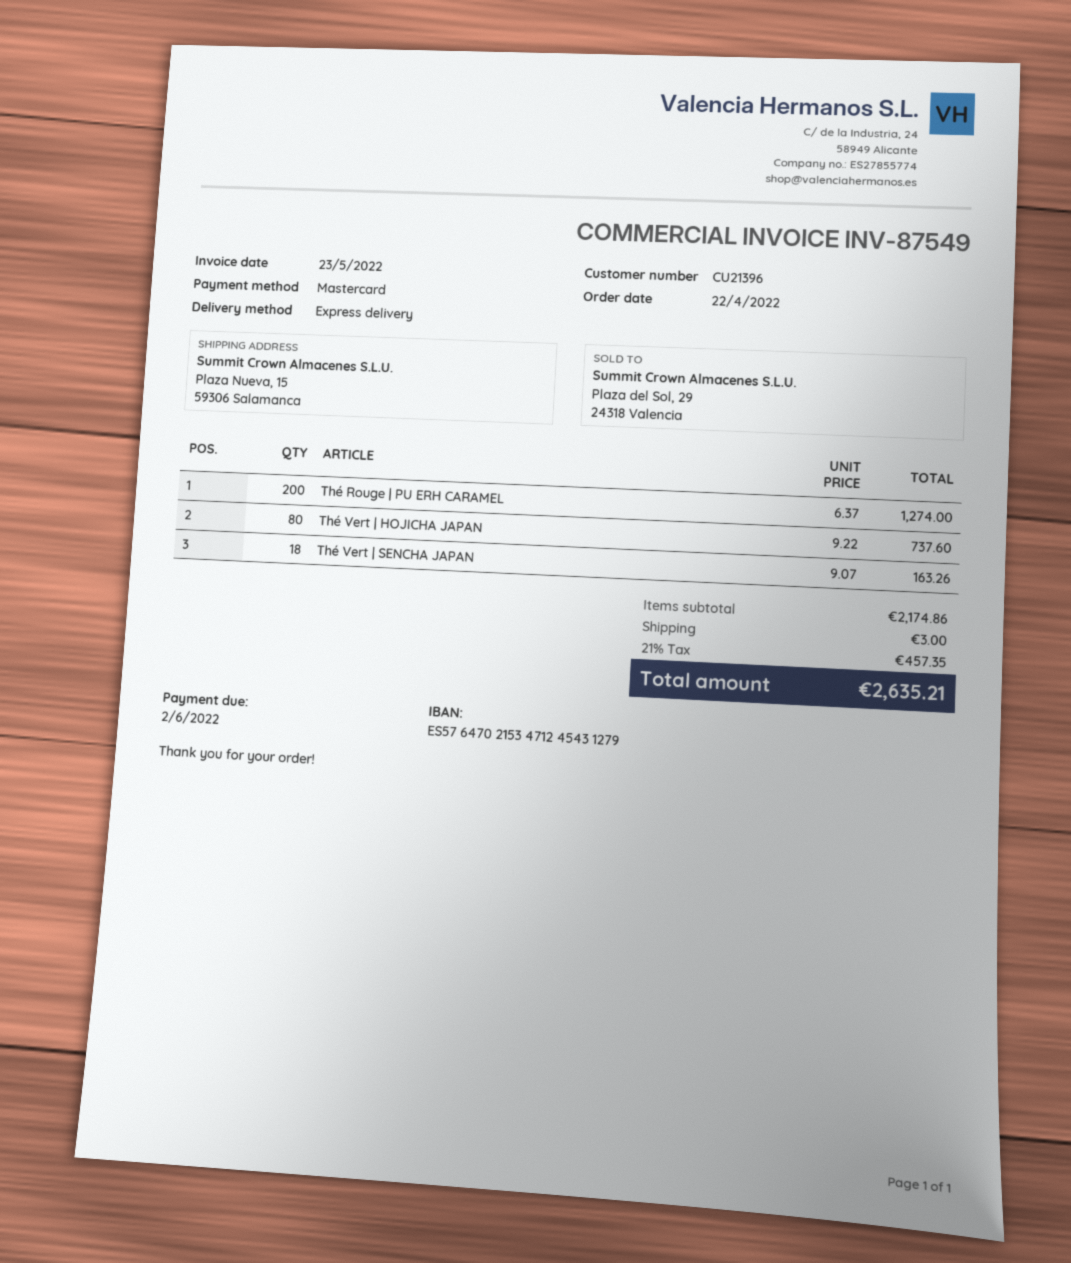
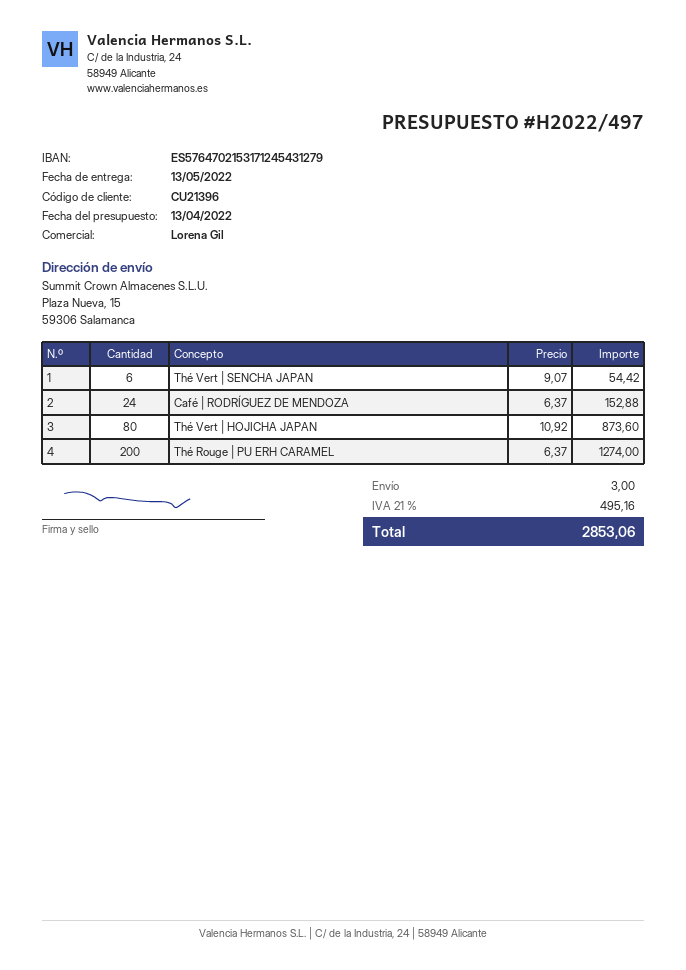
bank account: ES5764702153471245431279 -> ES5764702153171245431279
Thé Vert | HOJICHA JAPAN: 80 x 9.22 = 737.60 -> 80 x 10.92 = 873.60
Thé Vert | SENCHA JAPAN: 18 x 9.07 = 163.26 -> 6 x 9.07 = 54.42
Café | RODRÍGUEZ DE MENDOZA: none -> 24 x 6.37 = 152.88
tax: 21% = 457.35 -> 21% = 495.16
total: 2635.21 -> 2853.06

